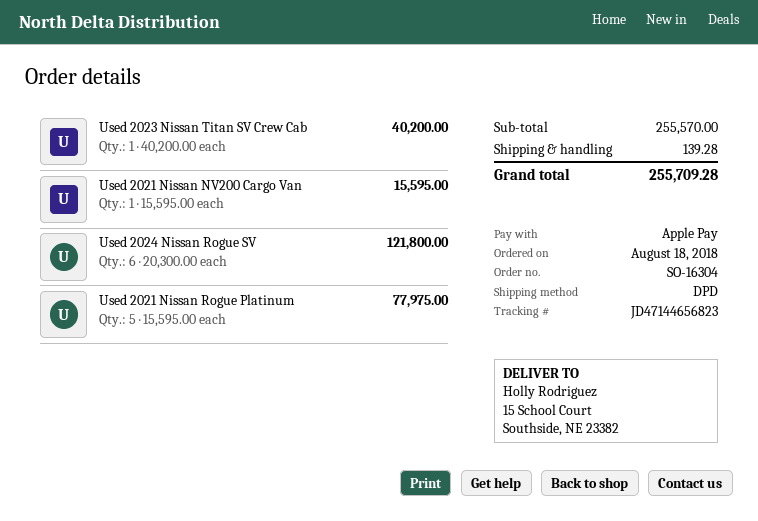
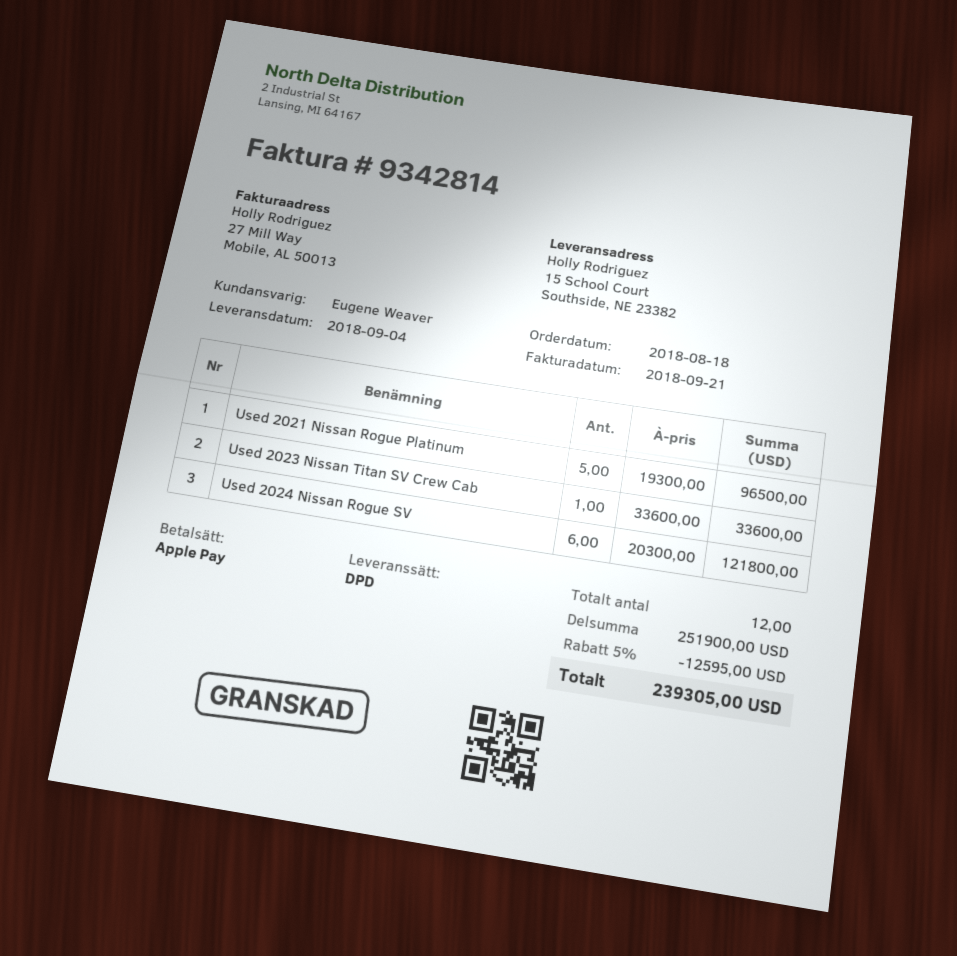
Used 2023 Nissan Titan SV Crew Cab: 1 x 40200.00 = 40200.00 -> 1 x 33600.00 = 33600.00
Used 2021 Nissan NV200 Cargo Van: 1 x 15595.00 = 15595.00 -> none
Used 2021 Nissan Rogue Platinum: 5 x 15595.00 = 77975.00 -> 5 x 19300.00 = 96500.00
subtotal: 255570.00 -> 251900.00
discount: none -> 5% = 12595.00
shipping: 139.28 -> none
total: 255709.28 -> 239305.00

